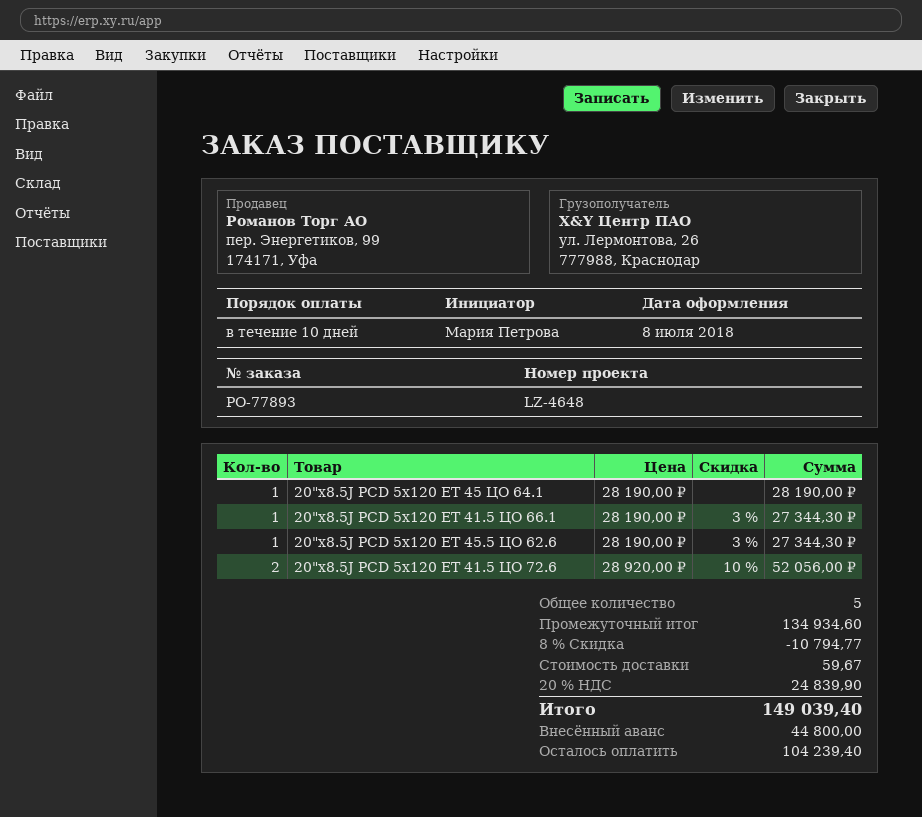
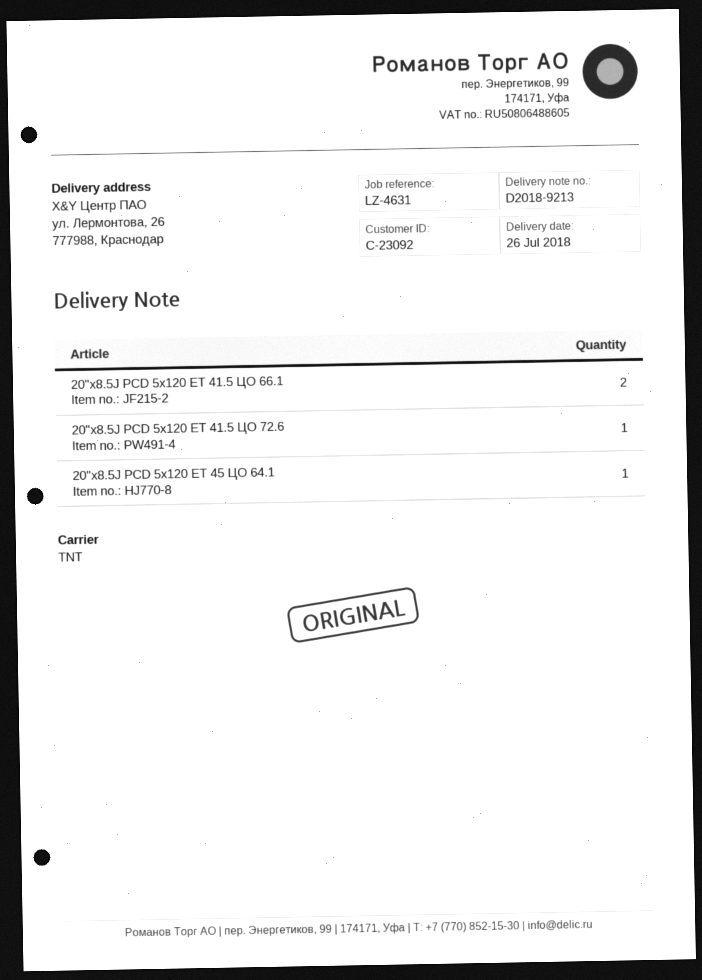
reference: LZ-4648 -> LZ-4631
20"x8.5J PCD 5x120 ЕТ 41.5 ЦО 66.1: 1 -> 2
20"x8.5J PCD 5x120 ЕТ 45.5 ЦО 62.6: 1 -> none
20"x8.5J PCD 5x120 ЕТ 41.5 ЦО 72.6: 2 -> 1

